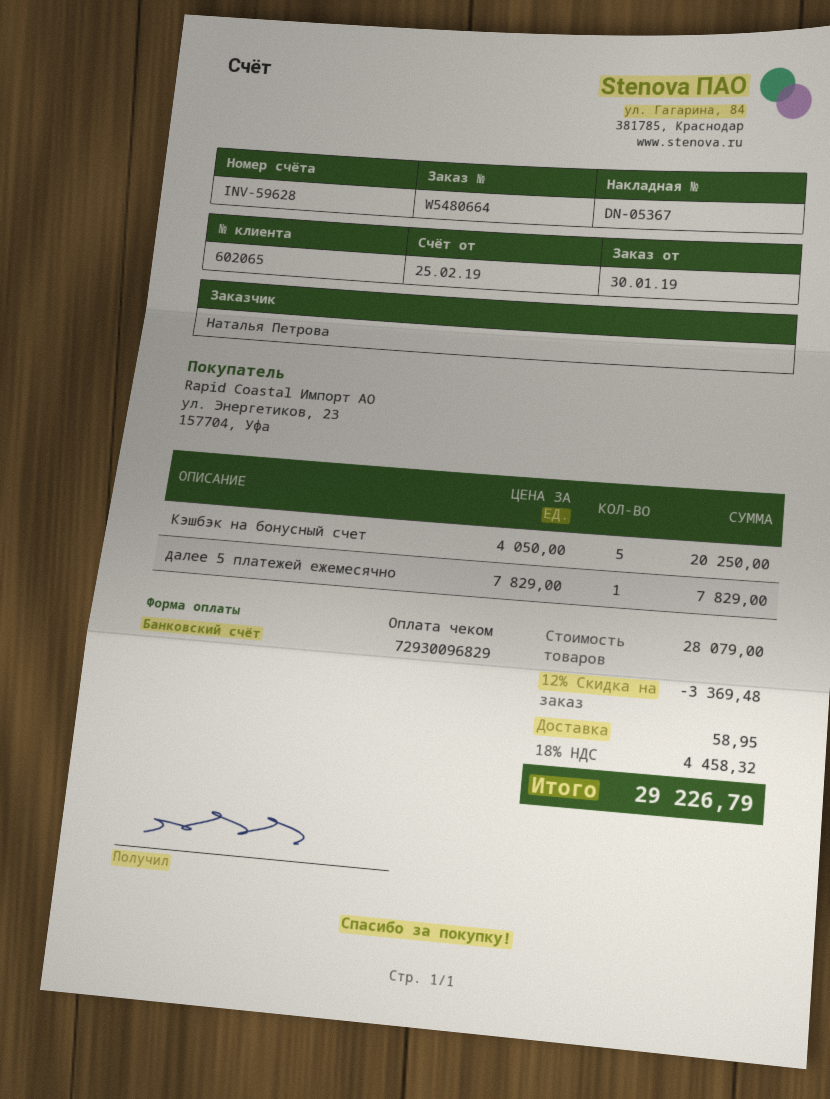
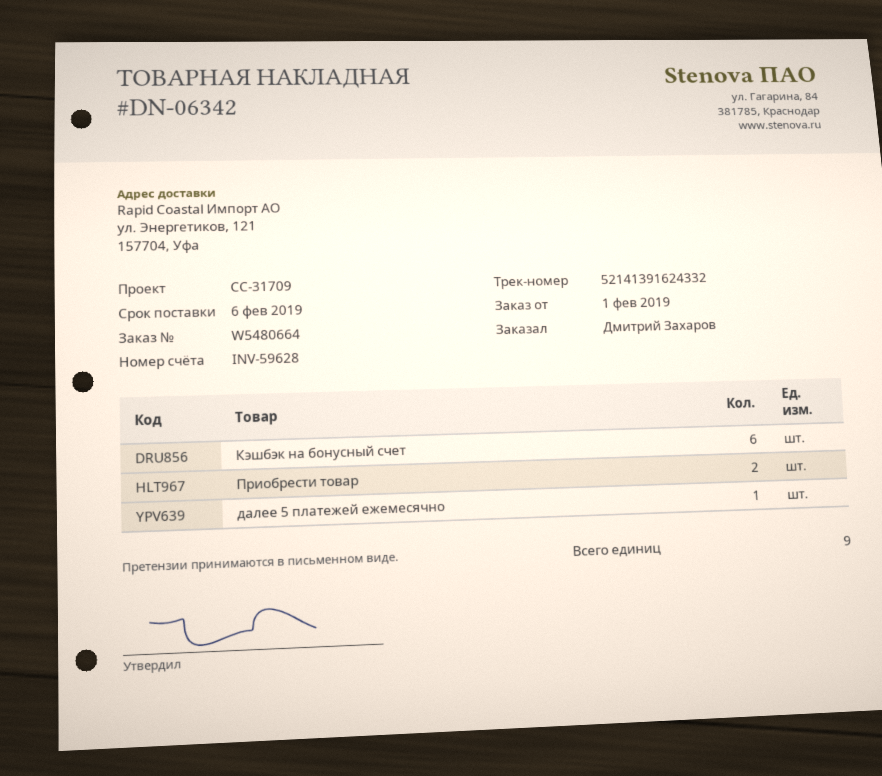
order date: 2019-01-30 -> 2019-02-01
delivery note number: DN-05367 -> DN-06342
ordered by: Наталья Петрова -> Дмитрий Захаров
Кэшбэк на бонусный счет: 5 -> 6
Приобрести товар: none -> 2

